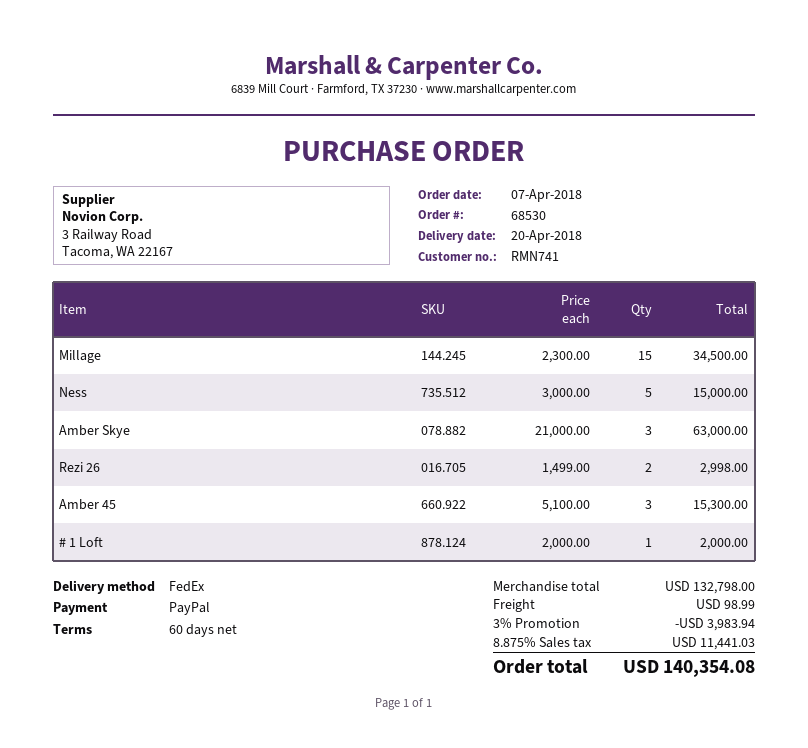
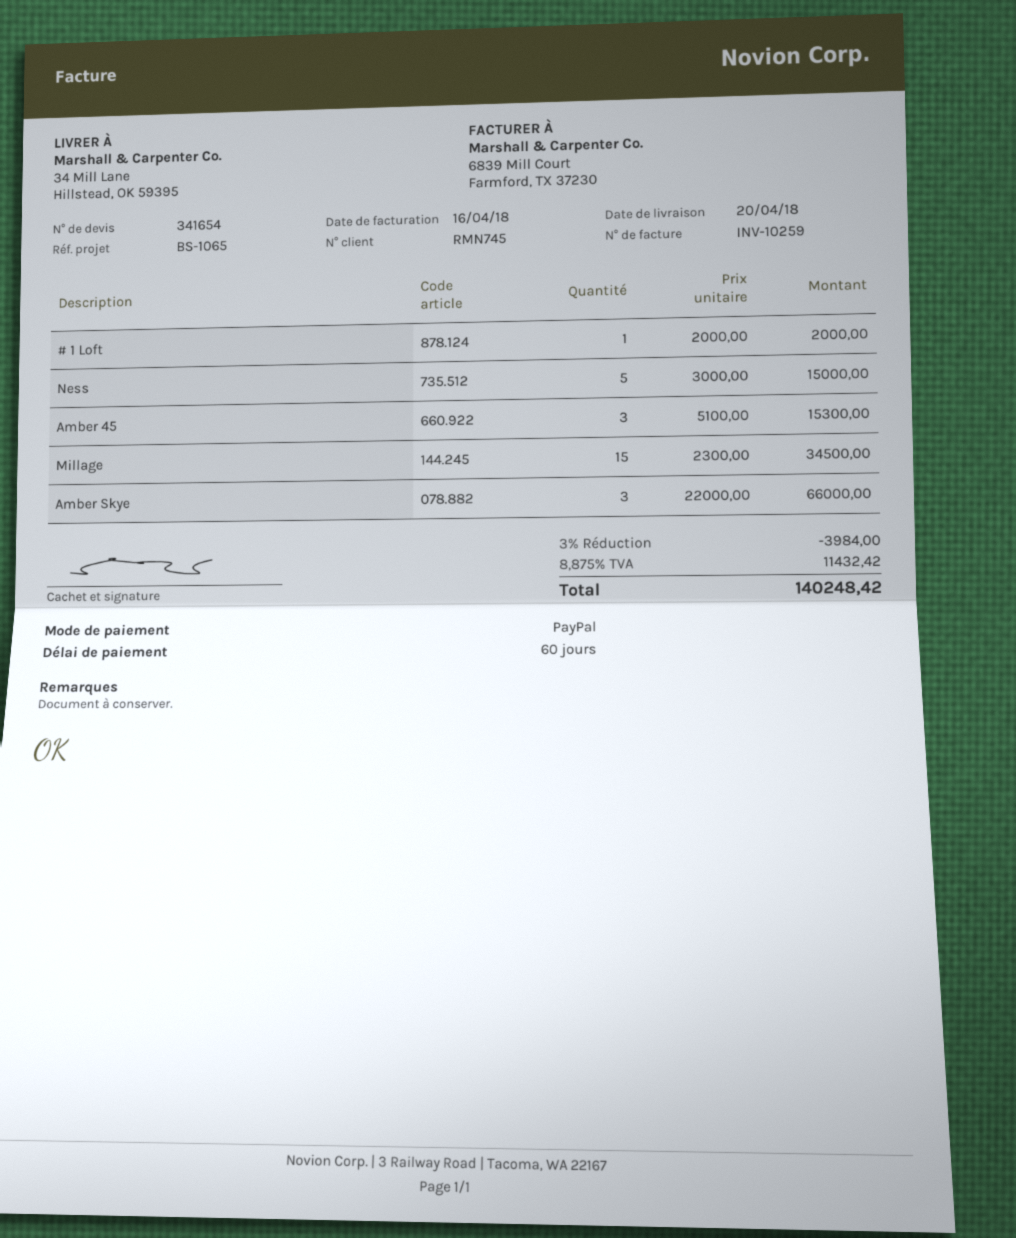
customer number: RMN741 -> RMN745
Amber Skye: 3 x 21000.00 = 63000.00 -> 3 x 22000.00 = 66000.00
Rezi 26: 2 x 1499.00 = 2998.00 -> none
discount: 3% = 3983.94 -> 3% = 3984.00
shipping: 98.99 -> none
tax: 8.875% = 11441.03 -> 8.875% = 11432.42
total: 140354.08 -> 140248.42

